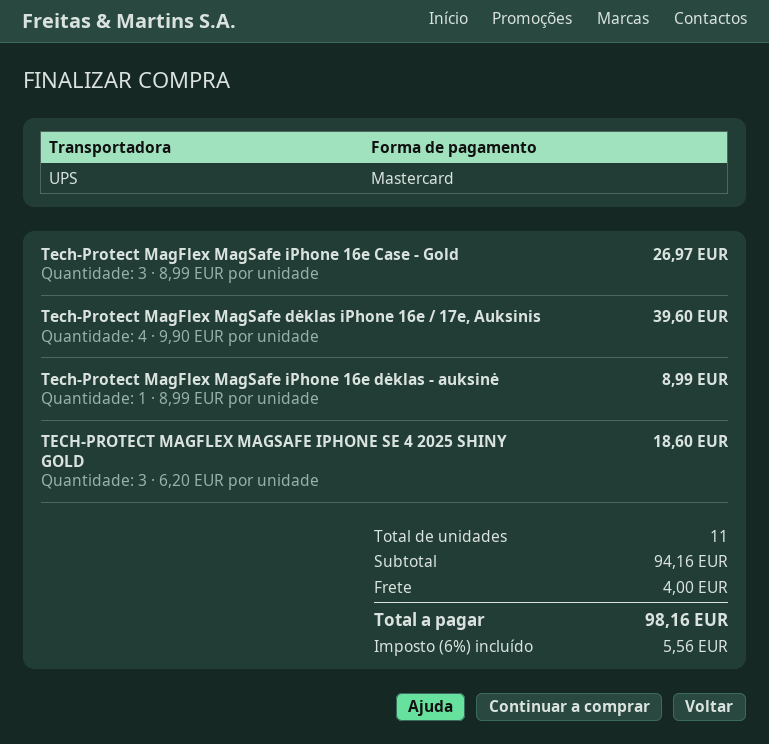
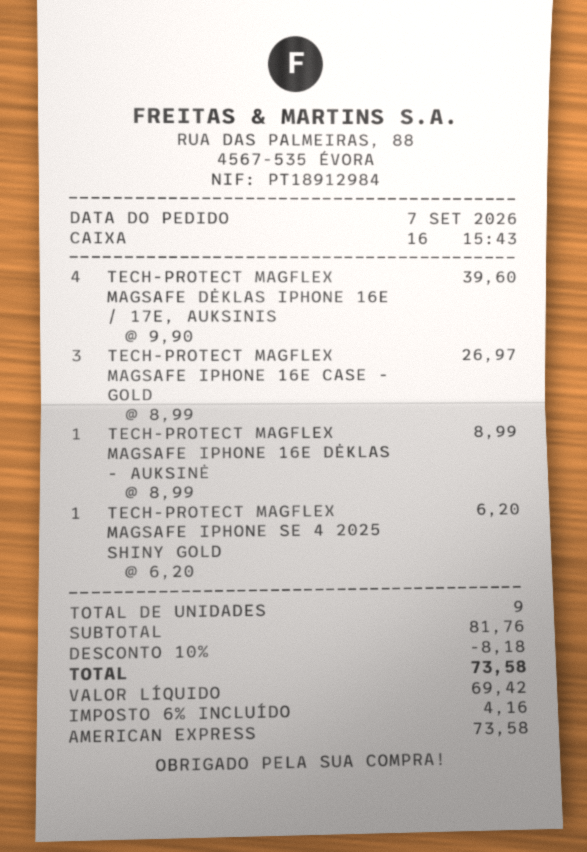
payment method: Mastercard -> American Express
TECH-PROTECT MAGFLEX MAGSAFE IPHONE SE 4 2025 SHINY GOLD: 3 x 6.20 = 18.60 -> 1 x 6.20 = 6.20
total quantity: 11 -> 9
subtotal: 94.16 -> 81.76
discount: none -> 10% = 8.18
shipping: 4.00 -> none
tax: 6% = 5.56 -> 6% = 4.16
total: 98.16 -> 73.58

